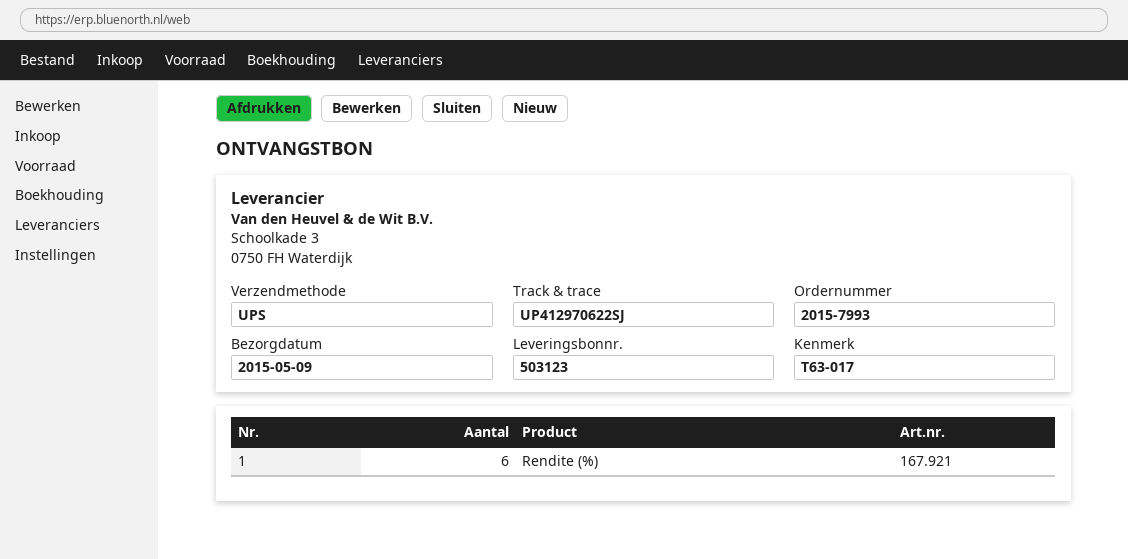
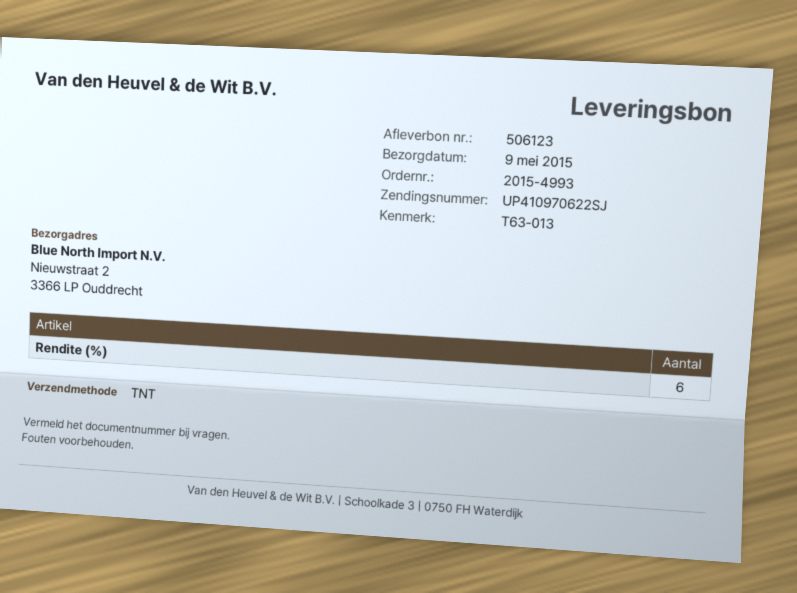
order number: 2015-7993 -> 2015-4993
delivery note number: 503123 -> 506123
reference: T63-017 -> T63-013
shipping method: UPS -> TNT
tracking number: UP412970622SJ -> UP410970622SJ

